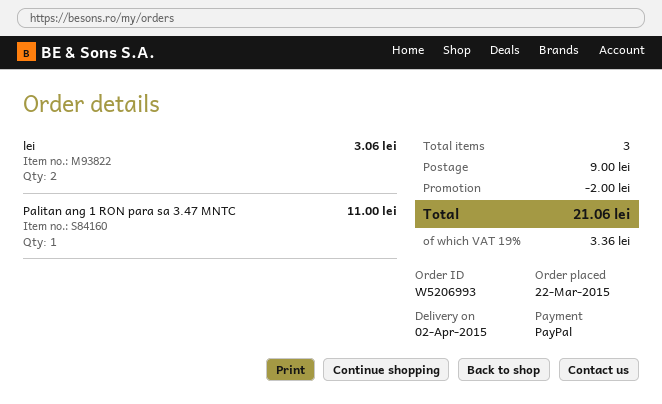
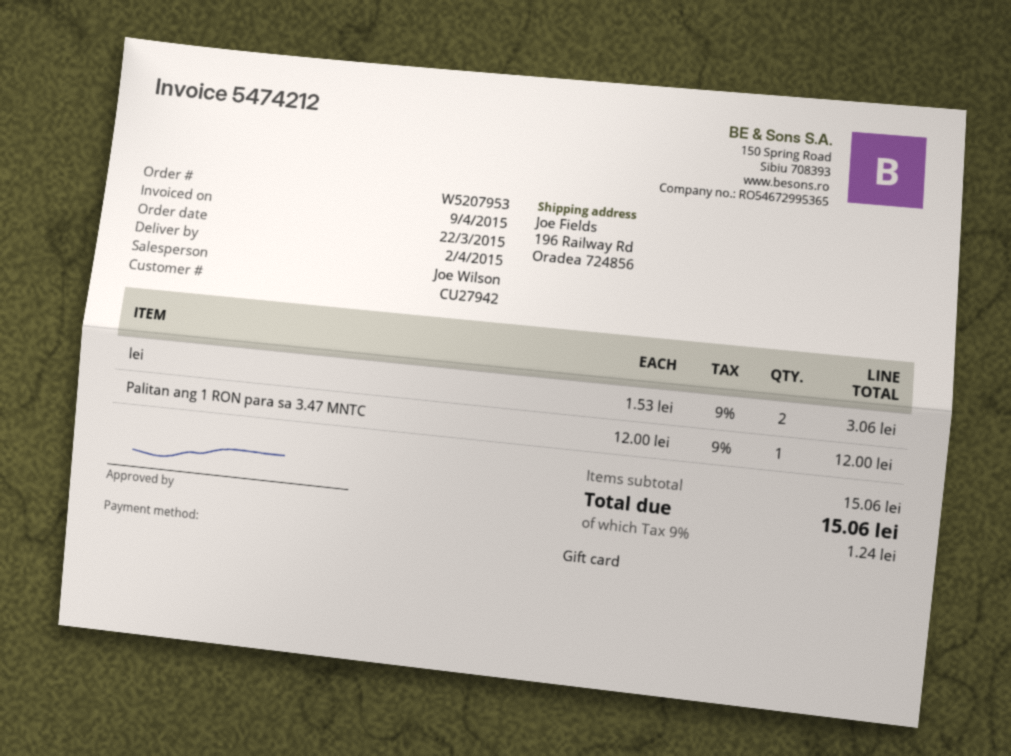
order number: W5206993 -> W5207953
payment method: PayPal -> gift card
Palitan ang 1 RON para sa 3.47 MNTC: 1 for 11.00 -> 1 for 12.00
discount: 2.00 -> none
shipping: 9.00 -> none
tax: 19% = 3.36 -> 9% = 1.24
total: 21.06 -> 15.06

